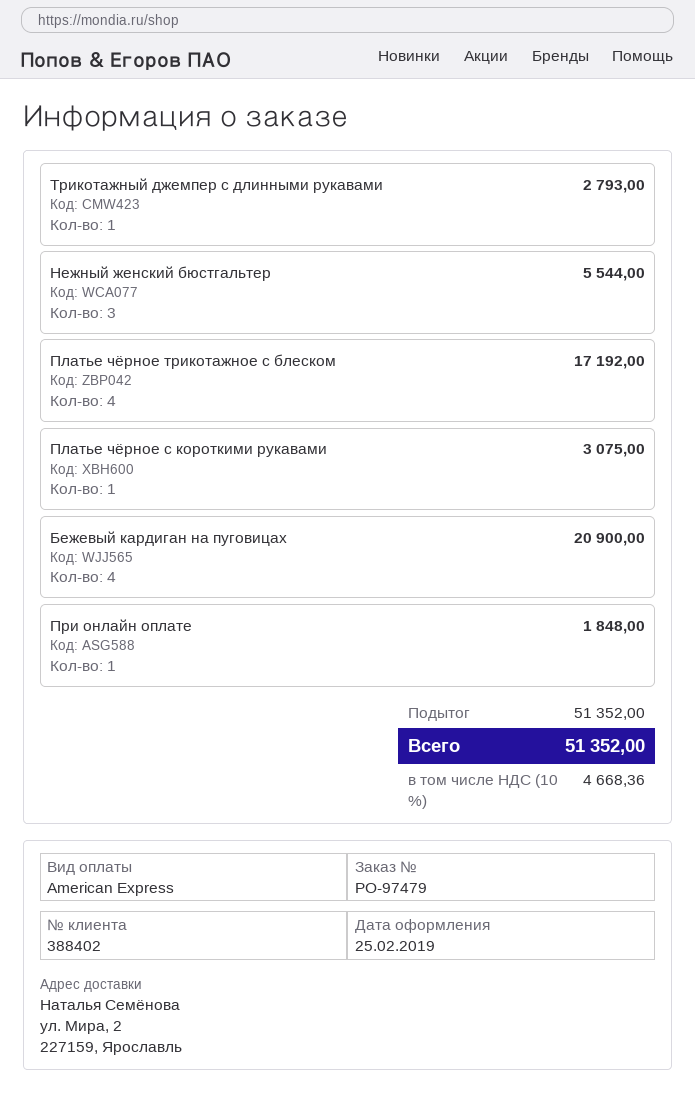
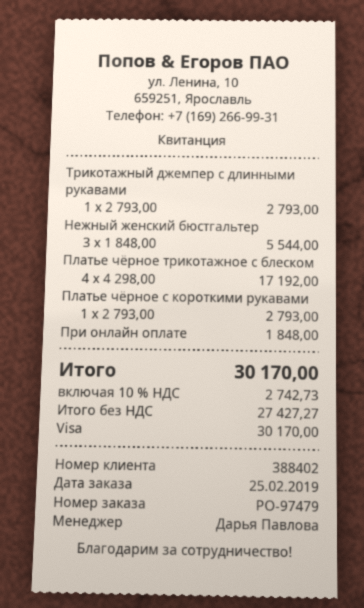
payment method: American Express -> Visa
Платье чёрное с короткими рукавами: 1 for 3075.00 -> 1 for 2793.00
Бежевый кардиган на пуговицах: 4 for 20900.00 -> none
tax: 10% = 4668.36 -> 10% = 2742.73
total: 51352.00 -> 30170.00

